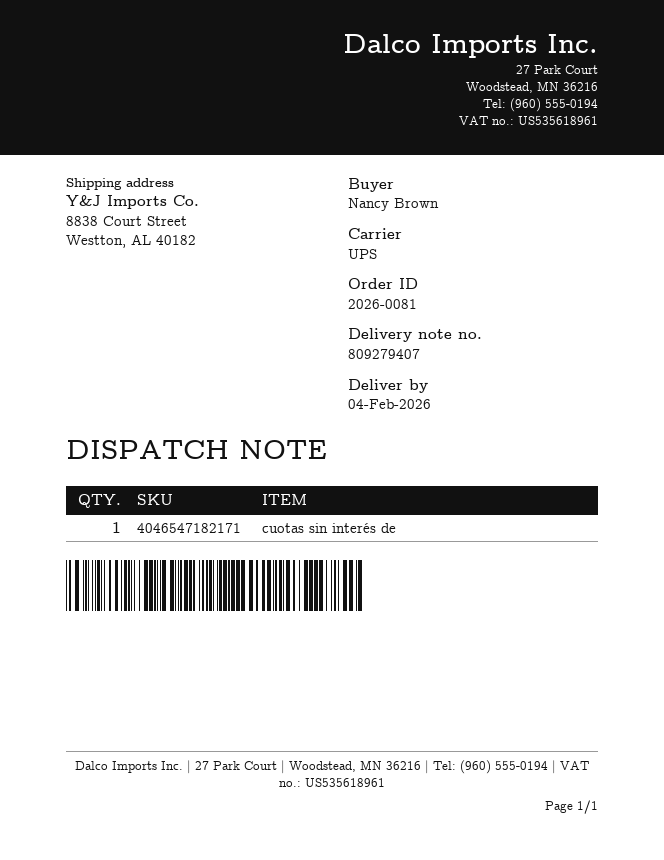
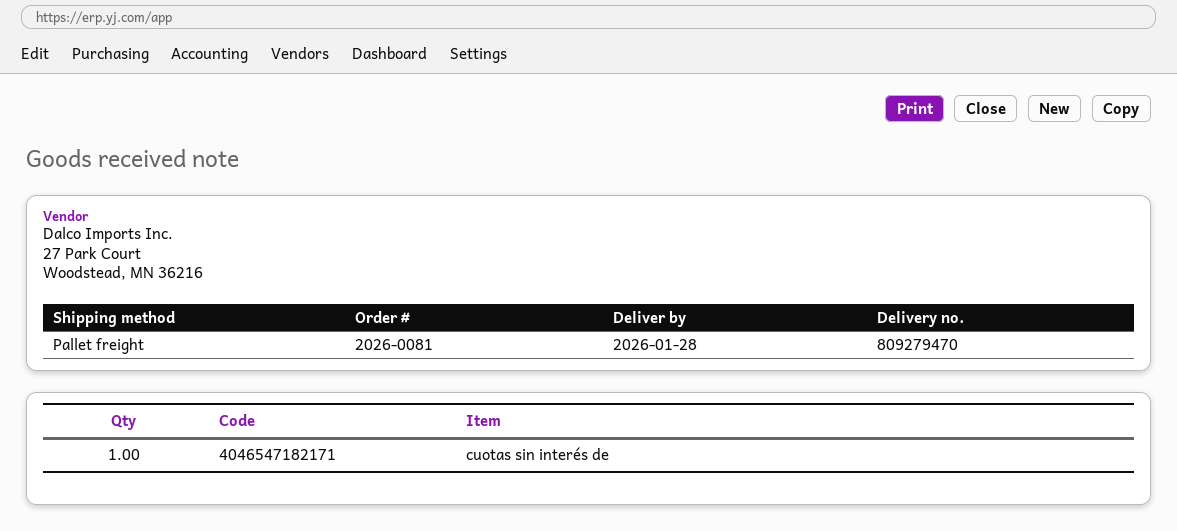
delivery note number: 809279407 -> 809279470
delivery date: 2026-02-04 -> 2026-01-28
shipping method: UPS -> pallet freight

